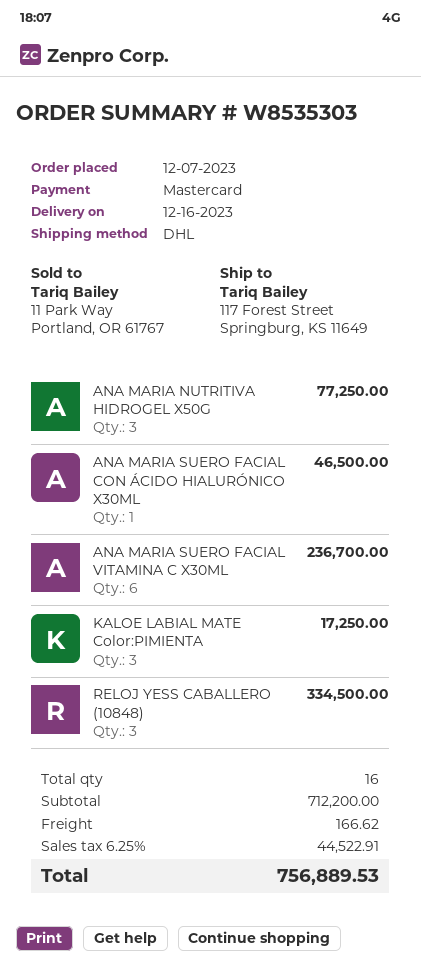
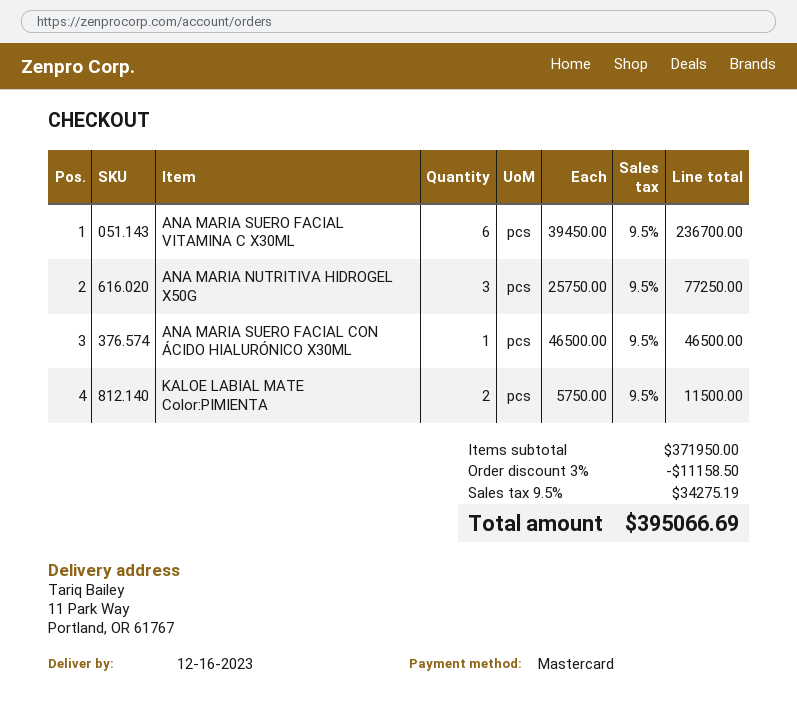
ship to: 117 Forest Street, Springburg, KS 11649 -> 11 Park Way, Portland, OR 61767
KALOE LABIAL MATE Color:PIMIENTA: 3 for 17250.00 -> 2 for 11500.00
RELOJ YESS CABALLERO (10848): 3 for 334500.00 -> none
subtotal: 712200.00 -> 371950.00
discount: none -> 3% = 11158.50
shipping: 166.62 -> none
tax: 6.25% = 44522.91 -> 9.5% = 34275.19
total: 756889.53 -> 395066.69

